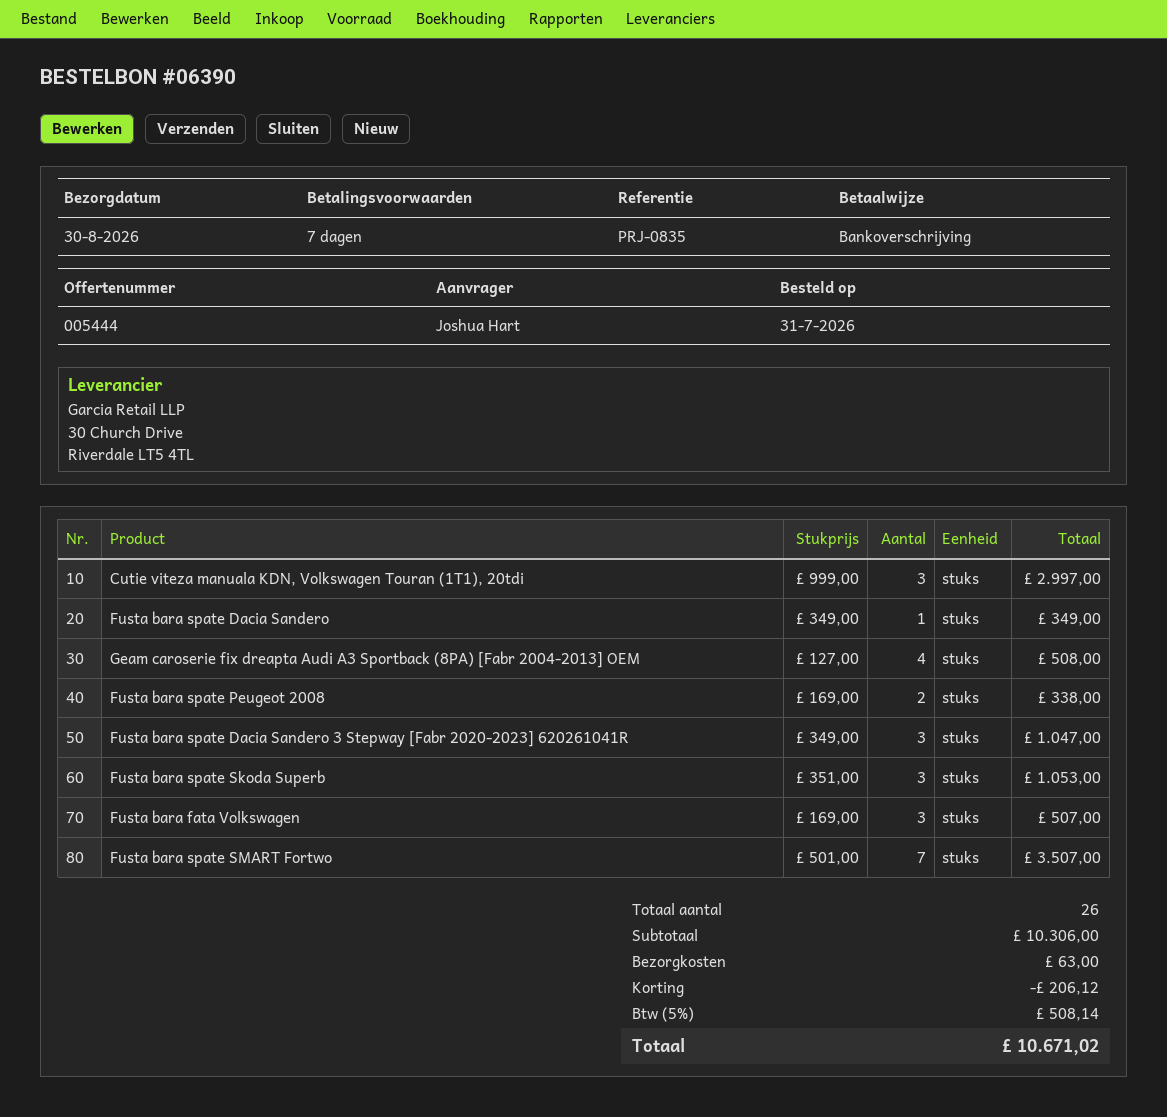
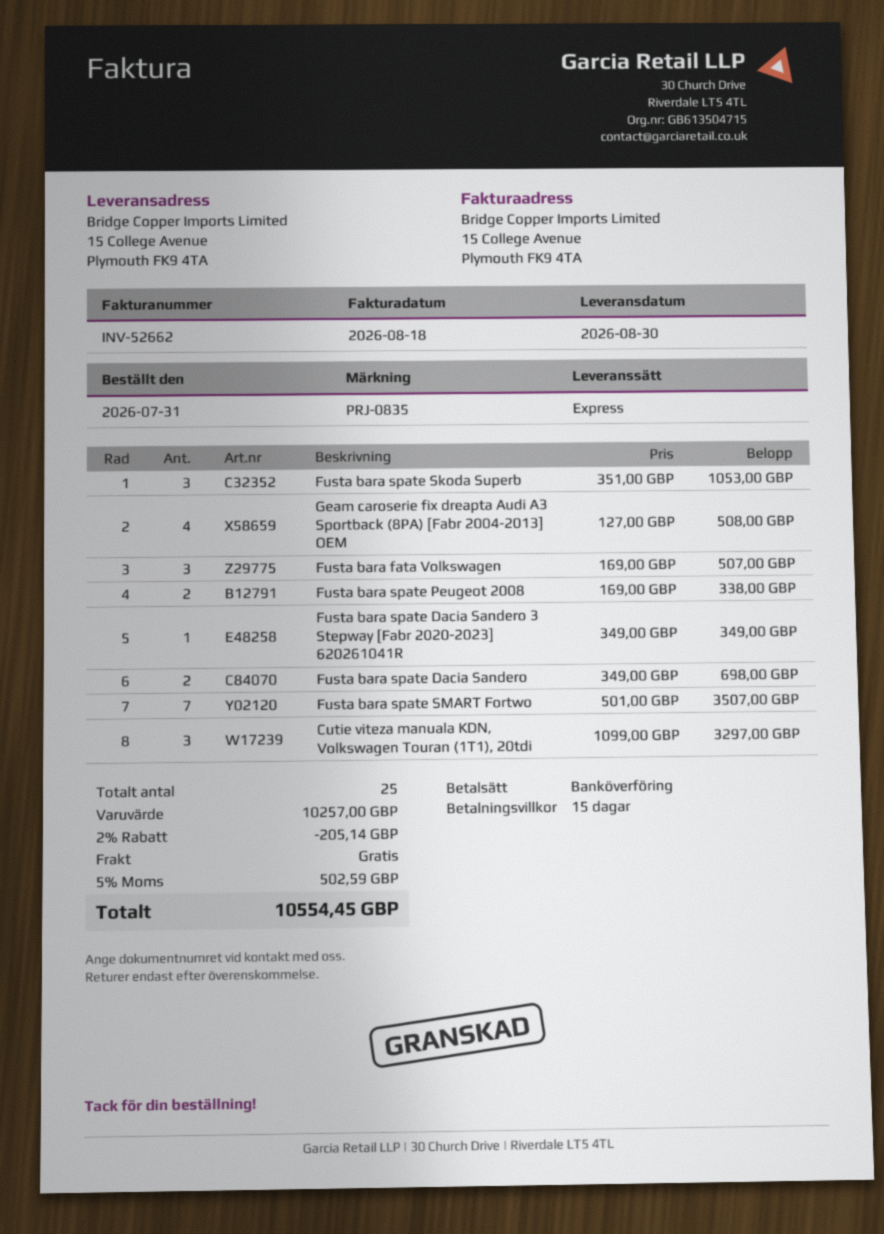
payment terms: 7 days -> 15 days
Cutie viteza manuala KDN, Volkswagen Touran (1T1), 20tdi: 3 x 999.00 = 2997.00 -> 3 x 1099.00 = 3297.00
Fusta bara spate Dacia Sandero: 1 x 349.00 = 349.00 -> 2 x 349.00 = 698.00
Fusta bara spate Dacia Sandero 3 Stepway [Fabr 2020-2023] 620261041R: 3 x 349.00 = 1047.00 -> 1 x 349.00 = 349.00
total quantity: 26 -> 25
subtotal: 10306.00 -> 10257.00
discount: 206.12 -> 205.14
shipping: 63.00 -> 0.00
tax: 5% = 508.14 -> 5% = 502.59
total: 10671.02 -> 10554.45

